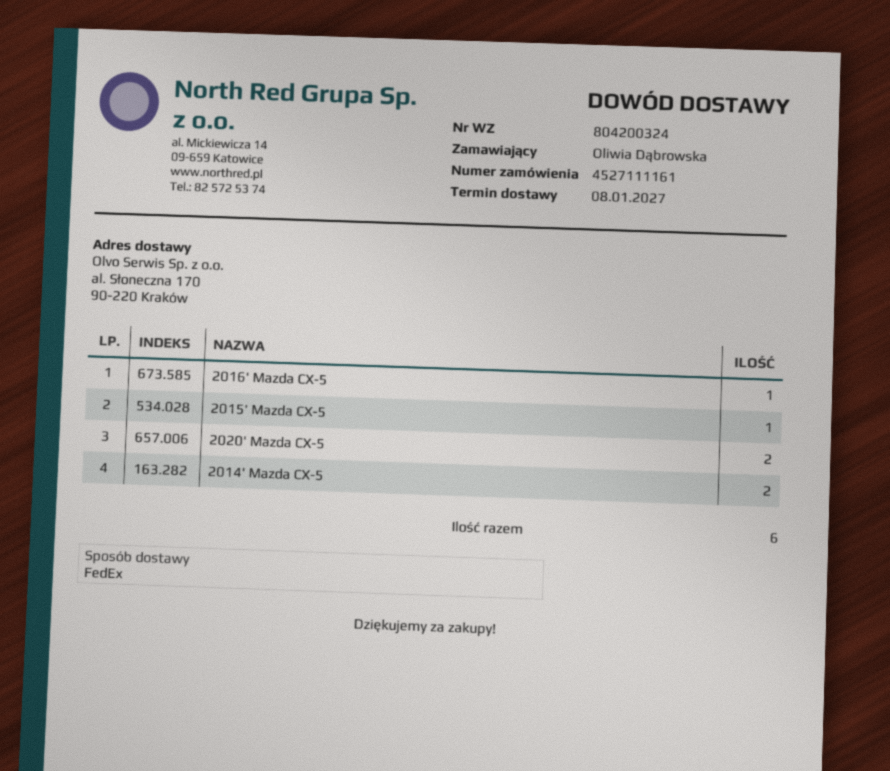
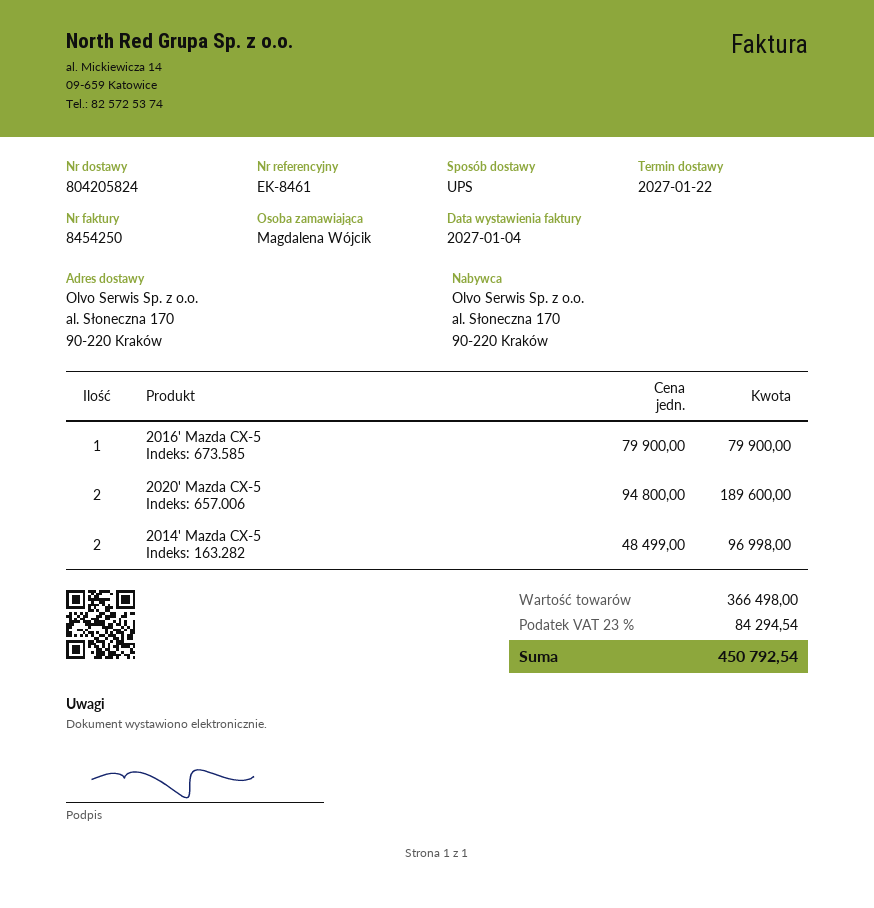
delivery note number: 804200324 -> 804205824
delivery date: 2027-01-08 -> 2027-01-22
ordered by: Oliwia Dąbrowska -> Magdalena Wójcik
shipping method: FedEx -> UPS
2015' Mazda CX-5: 1 -> none

